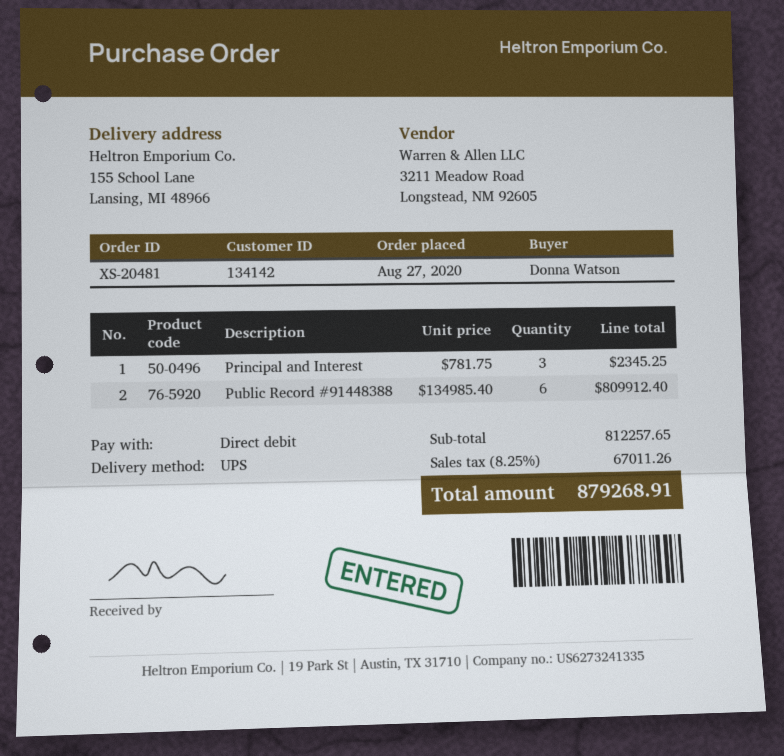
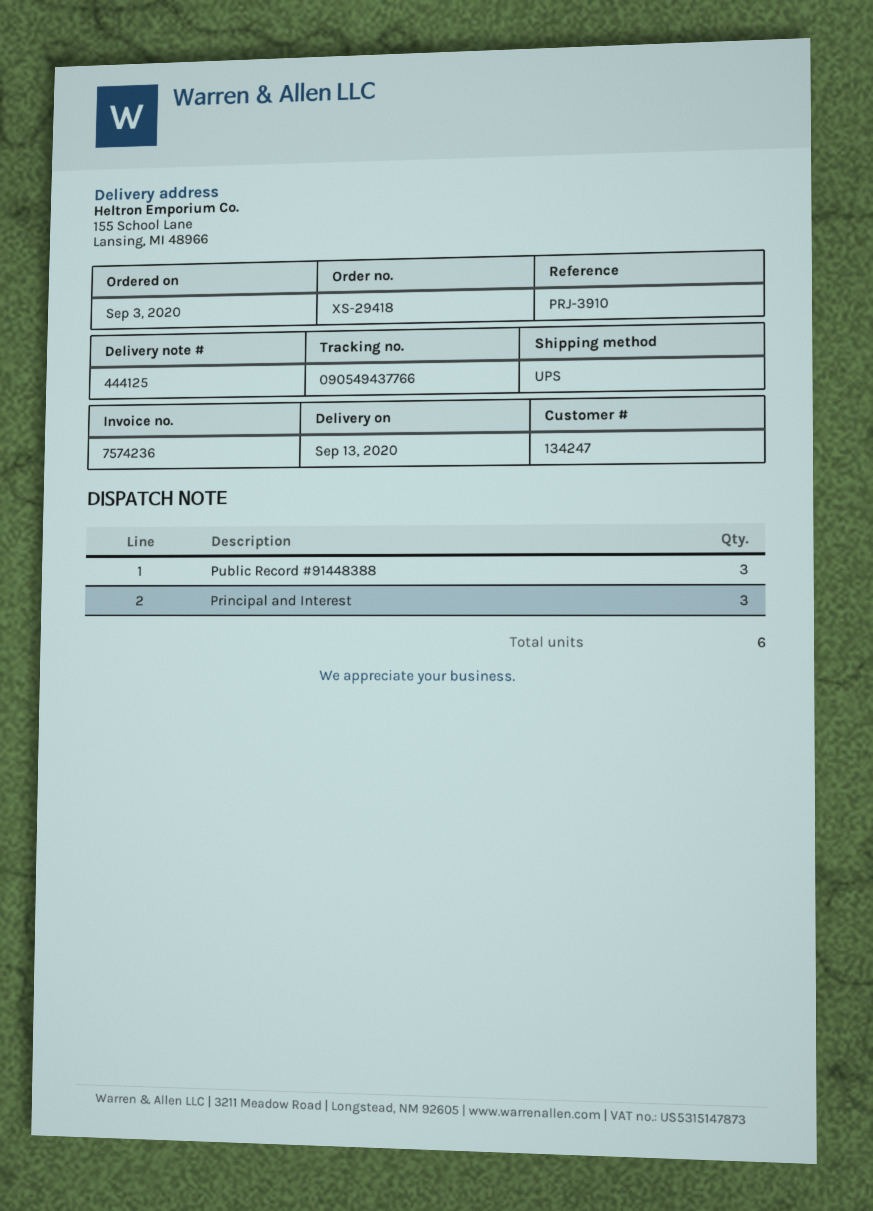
order number: XS-20481 -> XS-29418
order date: 2020-08-27 -> 2020-09-03
customer number: 134142 -> 134247
Public Record #91448388: 6 -> 3

